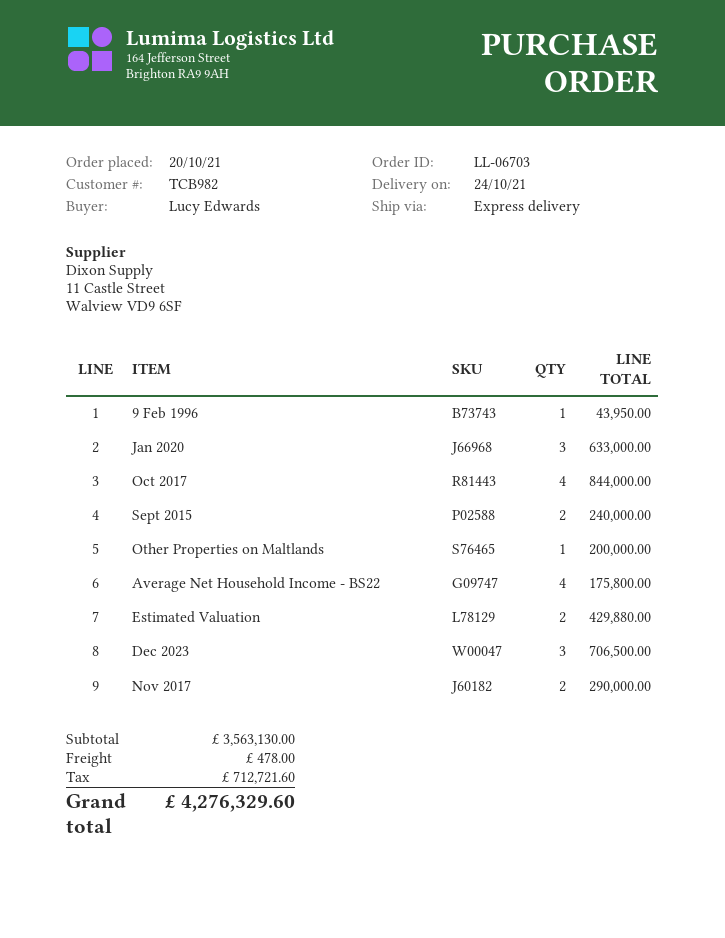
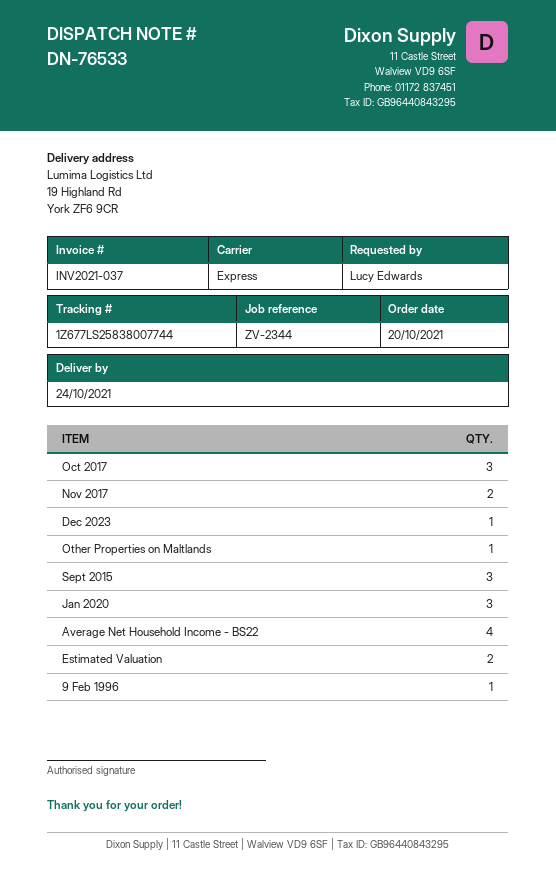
Oct 2017: 4 -> 3
Sept 2015: 2 -> 3
Dec 2023: 3 -> 1

